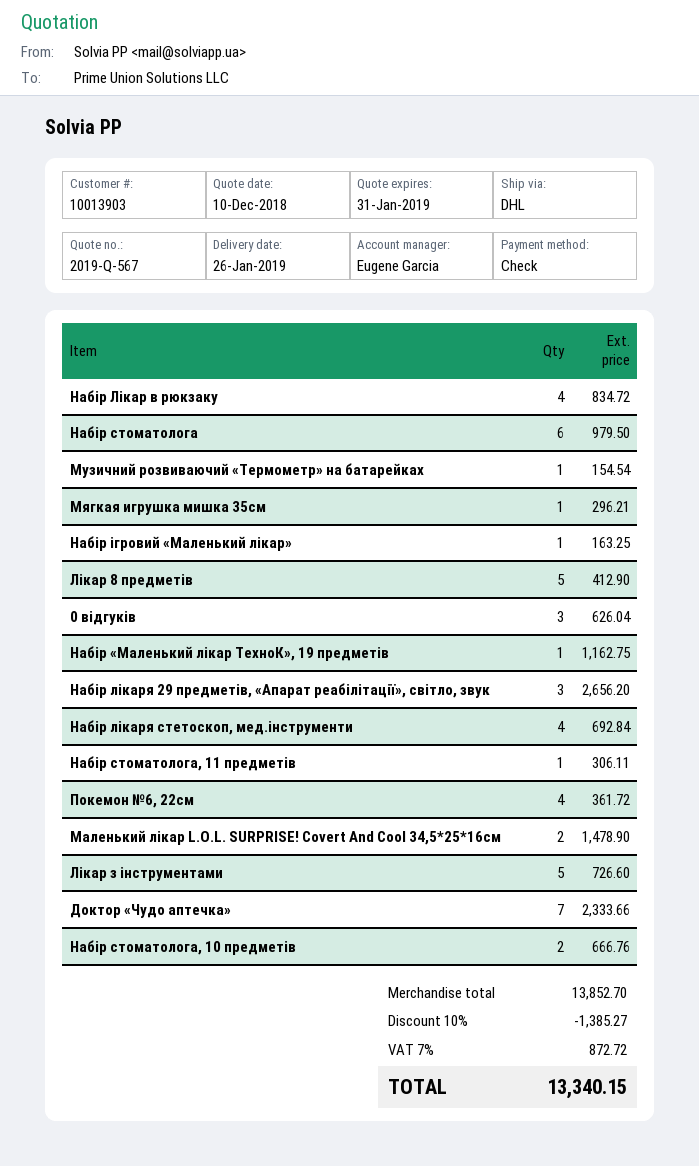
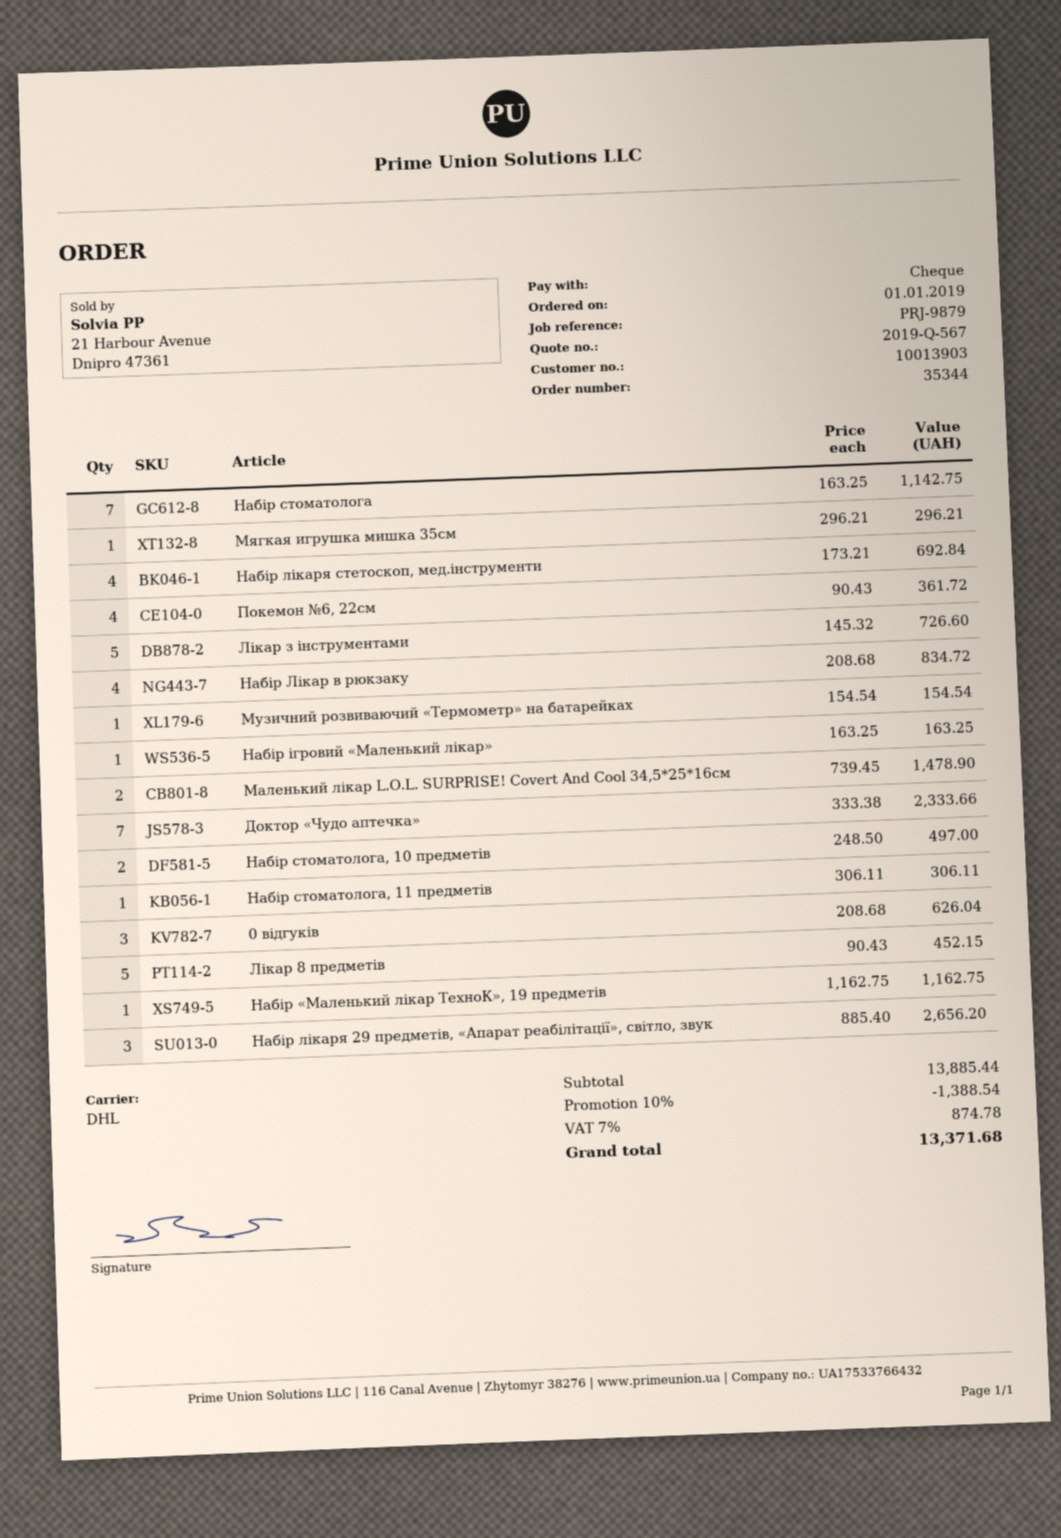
Набір стоматолога: 6 for 979.50 -> 7 for 1142.75
Лікар 8 предметів: 5 for 412.90 -> 5 for 452.15
Набір стоматолога, 10 предметів: 2 for 666.76 -> 2 for 497.00
subtotal: 13852.70 -> 13885.44
discount: 10% = 1385.27 -> 10% = 1388.54
tax: 7% = 872.72 -> 7% = 874.78
total: 13340.15 -> 13371.68

